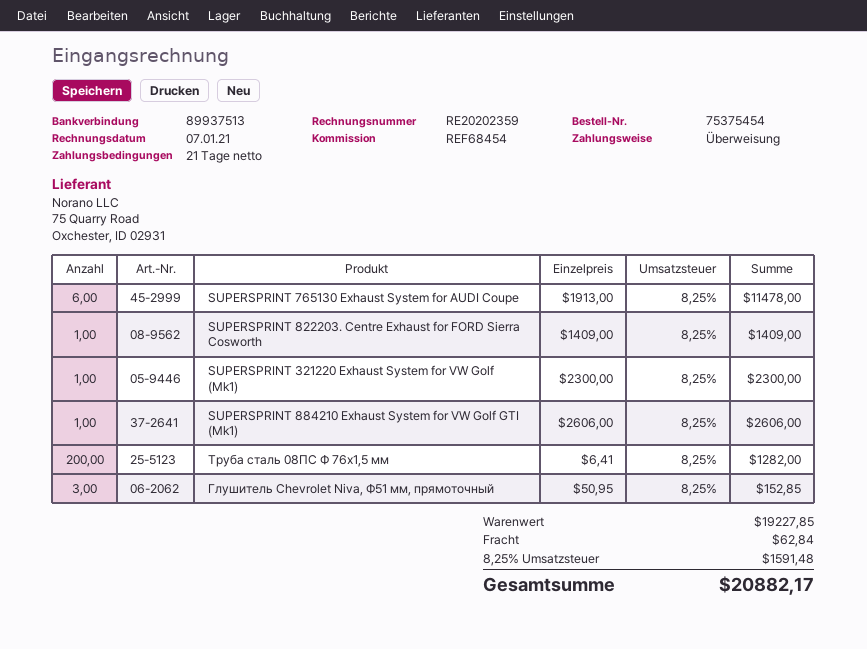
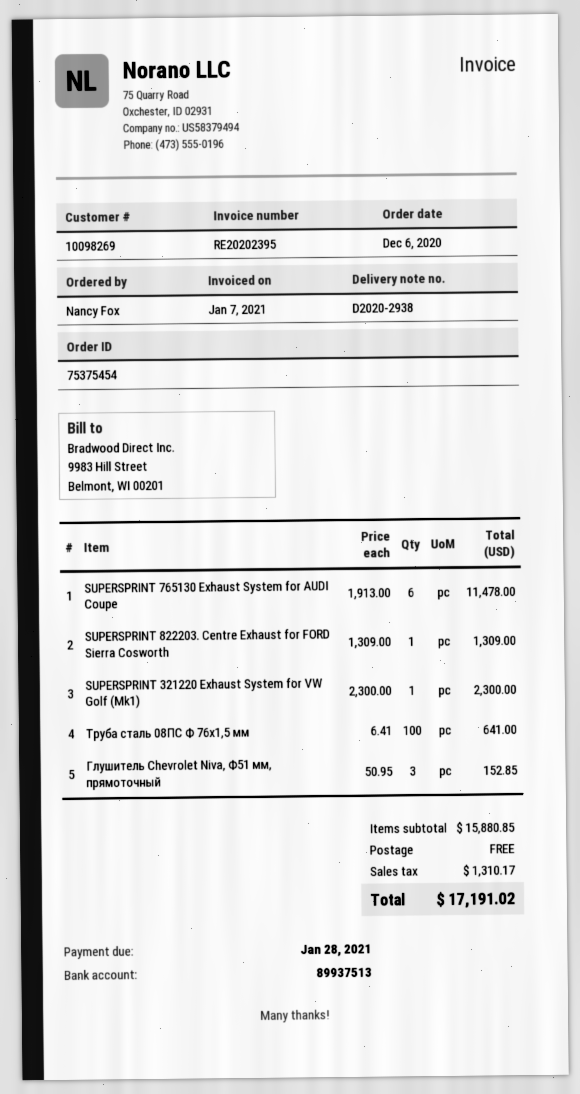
invoice number: RE20202359 -> RE20202395
SUPERSPRINT 822203. Centre Exhaust for FORD Sierra Cosworth: 1 x 1409.00 = 1409.00 -> 1 x 1309.00 = 1309.00
SUPERSPRINT 884210 Exhaust System for VW Golf GTI (Mk1): 1 x 2606.00 = 2606.00 -> none
Труба сталь 08ПС Ф 76х1,5 мм: 200 x 6.41 = 1282.00 -> 100 x 6.41 = 641.00
subtotal: 19227.85 -> 15880.85
shipping: 62.84 -> 0.00
tax: 1591.48 -> 1310.17
total: 20882.17 -> 17191.02

